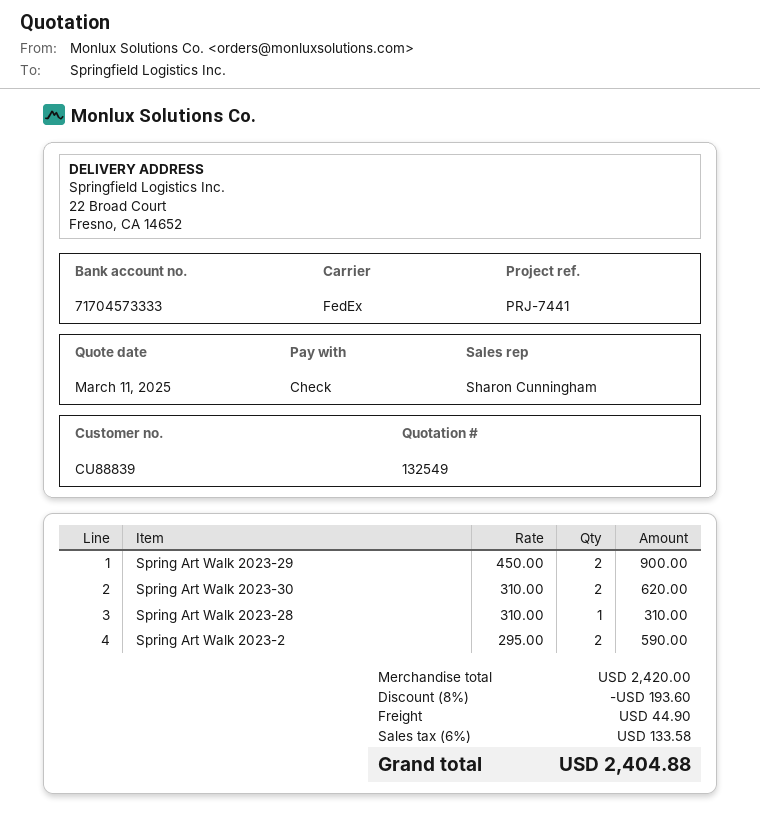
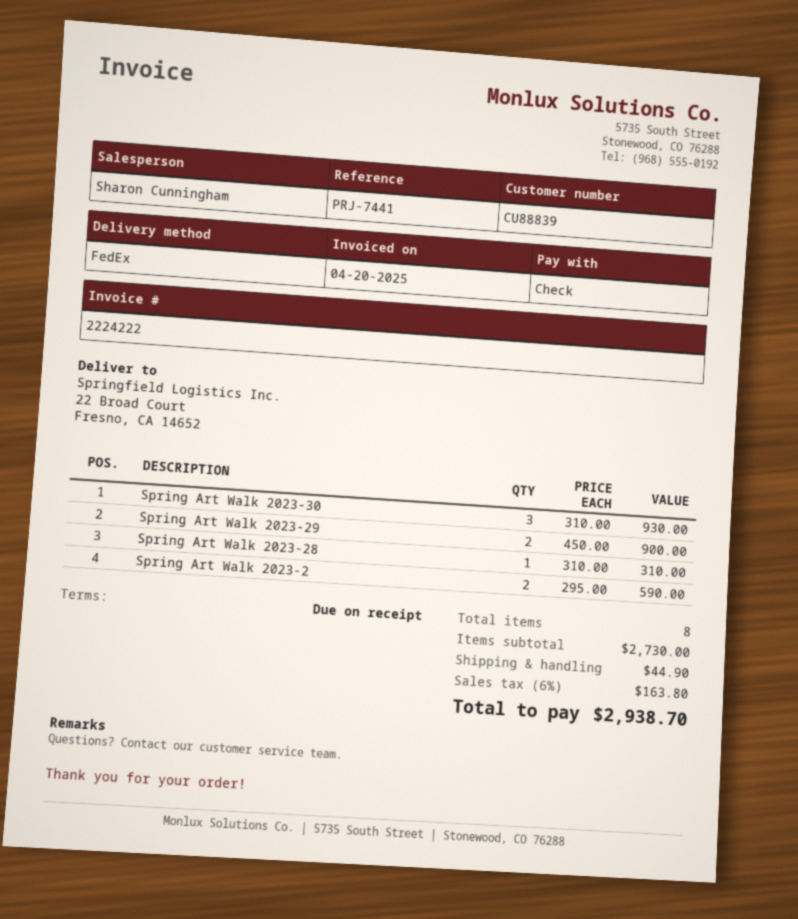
Spring Art Walk 2023-30: 2 x 310.00 = 620.00 -> 3 x 310.00 = 930.00
subtotal: 2420.00 -> 2730.00
discount: 8% = 193.60 -> none
tax: 6% = 133.58 -> 6% = 163.80
total: 2404.88 -> 2938.70

